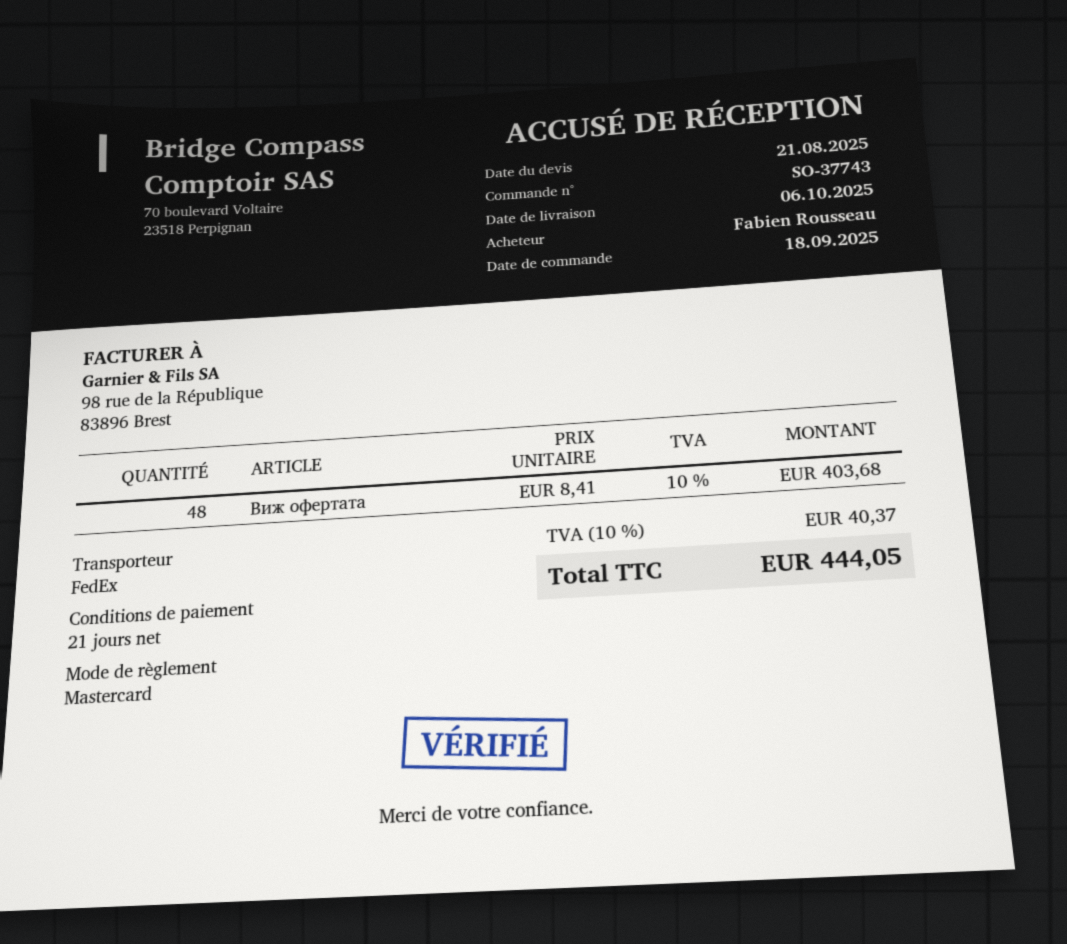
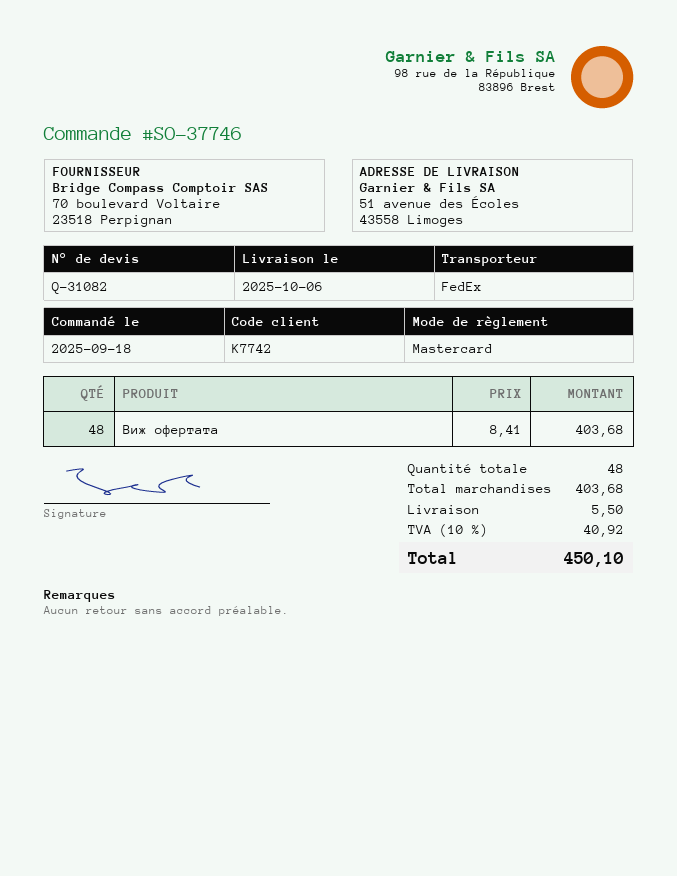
order number: SO-37743 -> SO-37746
shipping: none -> 5.50
tax: 10% = 40.37 -> 10% = 40.92
total: 444.05 -> 450.10

